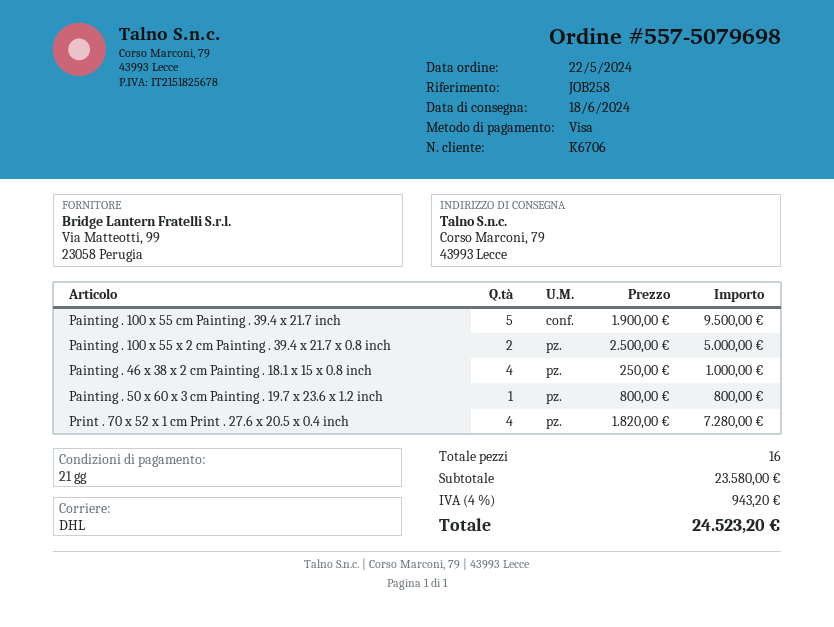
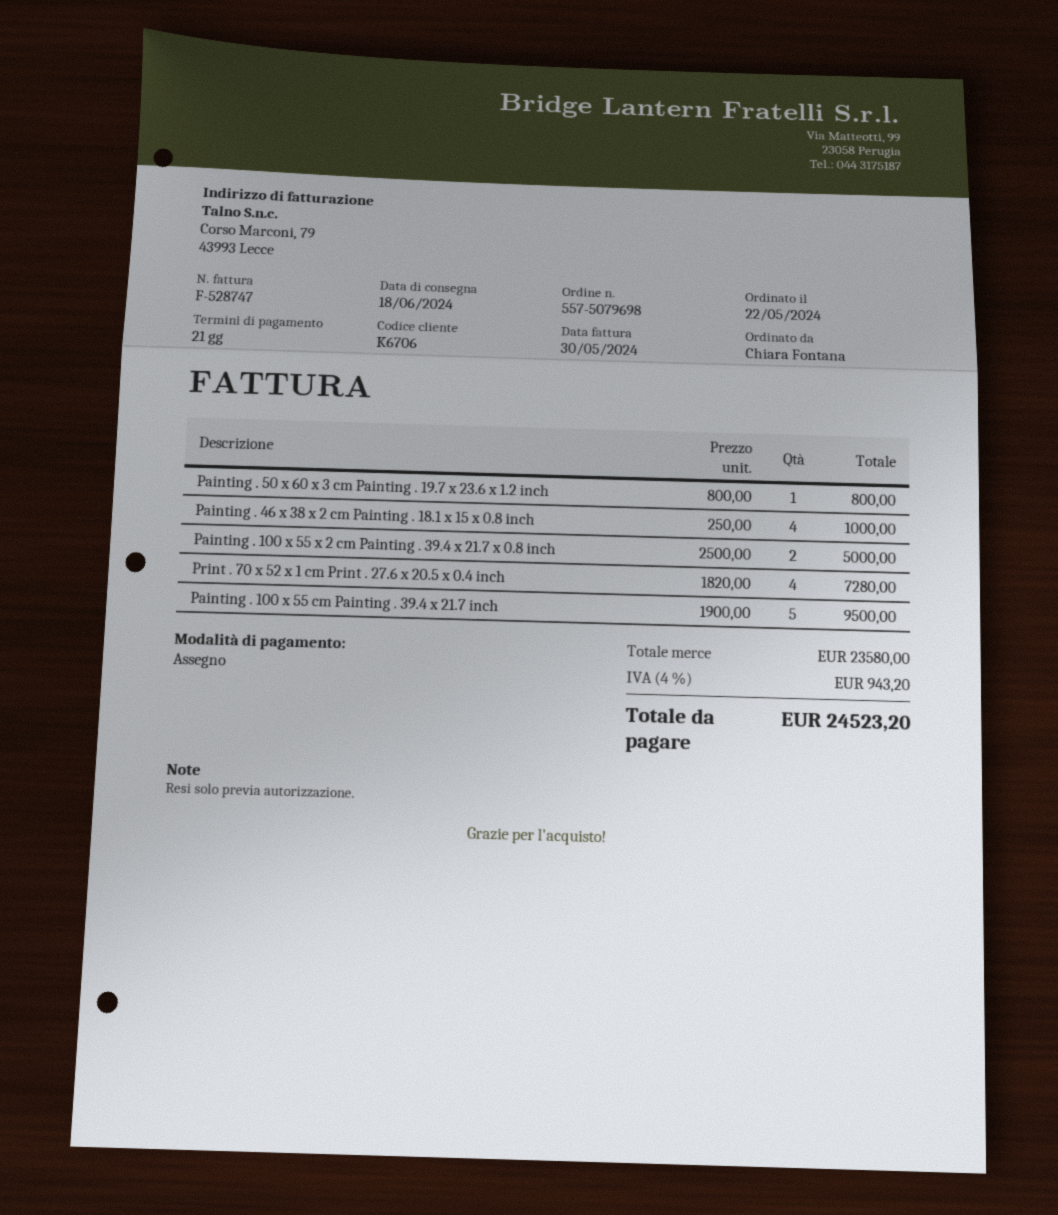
payment method: Visa -> cheque

